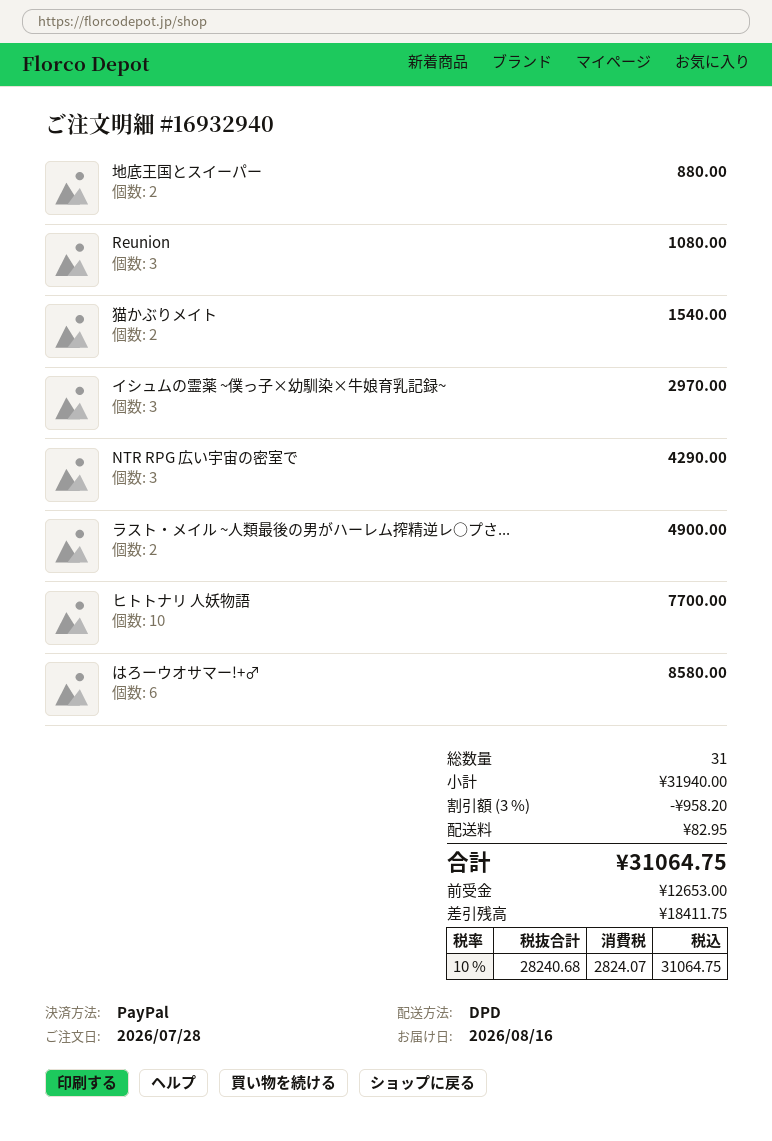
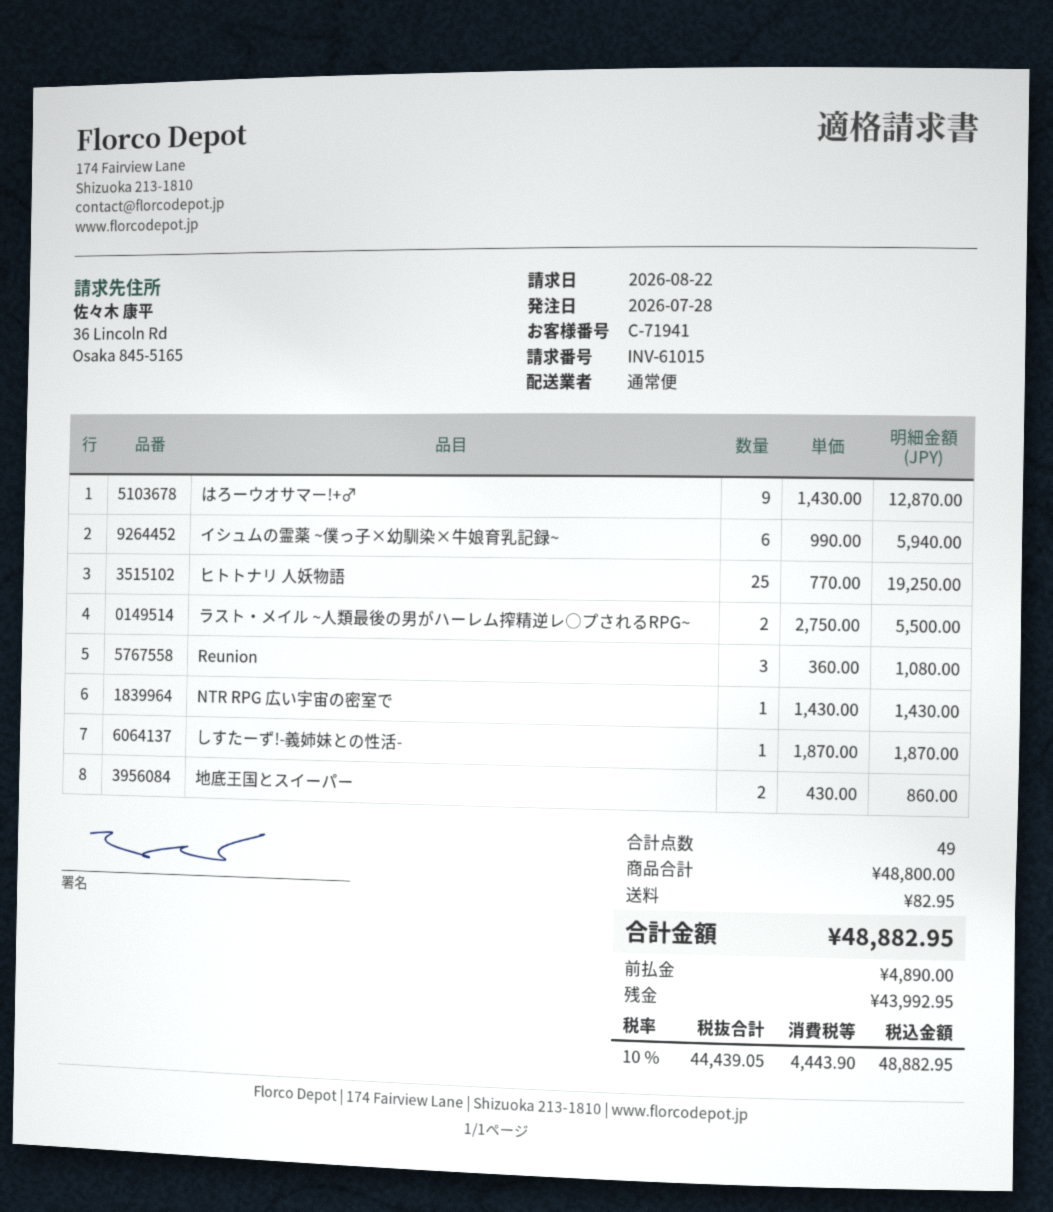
shipping method: DPD -> standard
地底王国とスイーパー: 2 for 880.00 -> 2 for 860.00
猫かぶりメイト: 2 for 1540.00 -> none
イシュムの霊薬 ~僕っ子×幼馴染×牛娘育乳記録~: 3 for 2970.00 -> 6 for 5940.00
NTR RPG 広い宇宙の密室で: 3 for 4290.00 -> 1 for 1430.00
ラスト・メイル ~人類最後の男がハーレム搾精逆レ○プさ...: 2 for 4900.00 -> 2 for 5500.00
ヒトトナリ 人妖物語: 10 for 7700.00 -> 25 for 19250.00
はろーウオサマー!+♂: 6 for 8580.00 -> 9 for 12870.00
しすたーず!-義姉妹との性活-: none -> 1 for 1870.00
total quantity: 31 -> 49
subtotal: 31940.00 -> 48800.00
discount: 3% = 958.20 -> none
net: 28240.68 -> 44439.05
tax: 10% = 2824.07 -> 10% = 4443.90
total: 31064.75 -> 48882.95
deposit: 12653.00 -> 4890.00
balance: 18411.75 -> 43992.95

